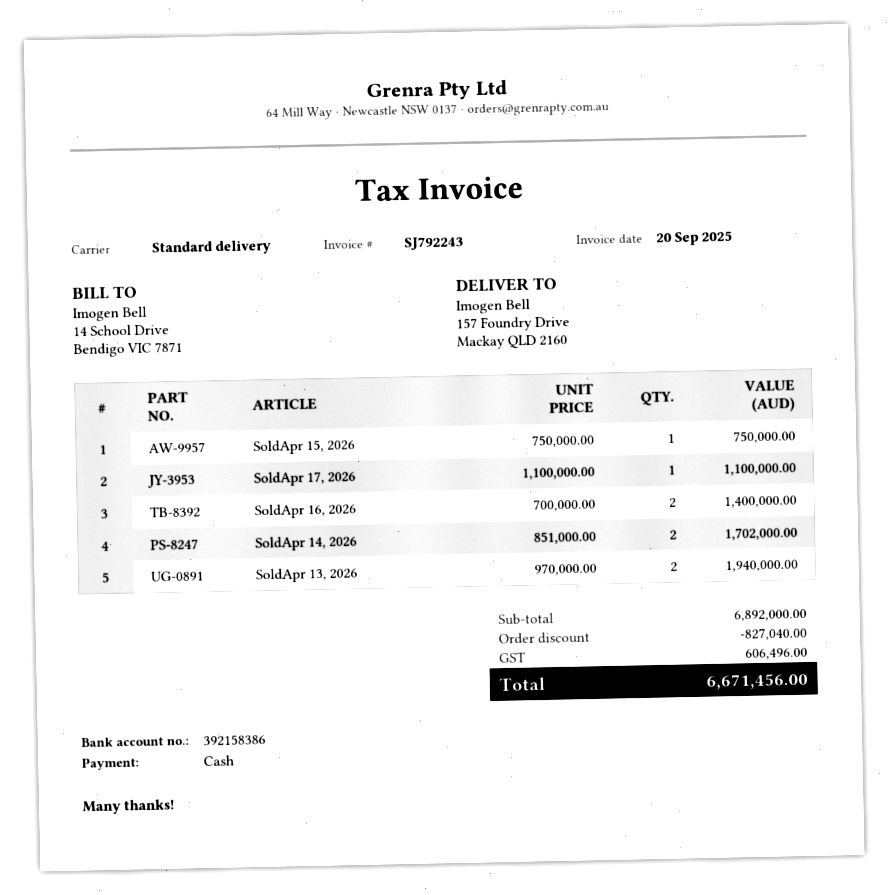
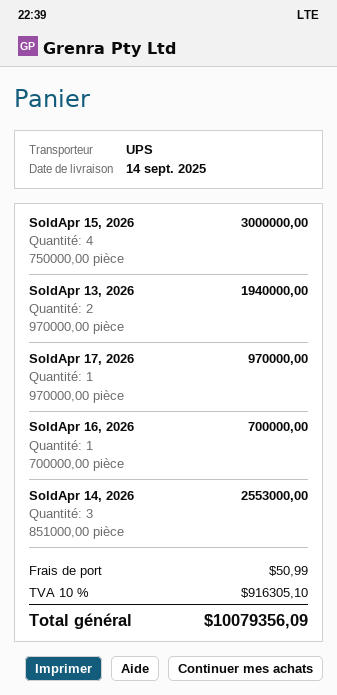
shipping method: standard -> UPS
SoldApr 15, 2026: 1 x 750000.00 = 750000.00 -> 4 x 750000.00 = 3000000.00
SoldApr 17, 2026: 1 x 1100000.00 = 1100000.00 -> 1 x 970000.00 = 970000.00
SoldApr 16, 2026: 2 x 700000.00 = 1400000.00 -> 1 x 700000.00 = 700000.00
SoldApr 14, 2026: 2 x 851000.00 = 1702000.00 -> 3 x 851000.00 = 2553000.00
discount: 827040.00 -> none
shipping: none -> 50.99
tax: 606496.00 -> 916305.10
total: 6671456.00 -> 10079356.09

